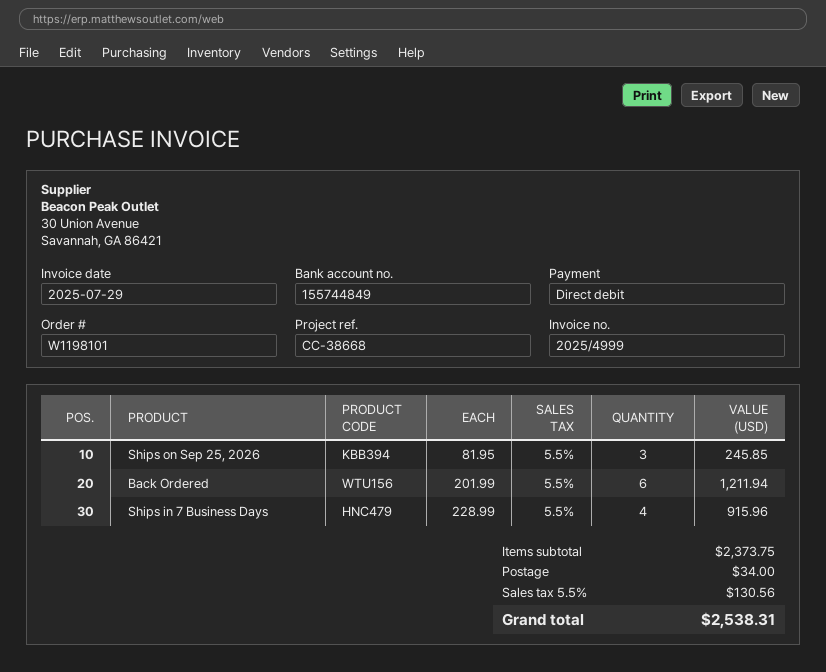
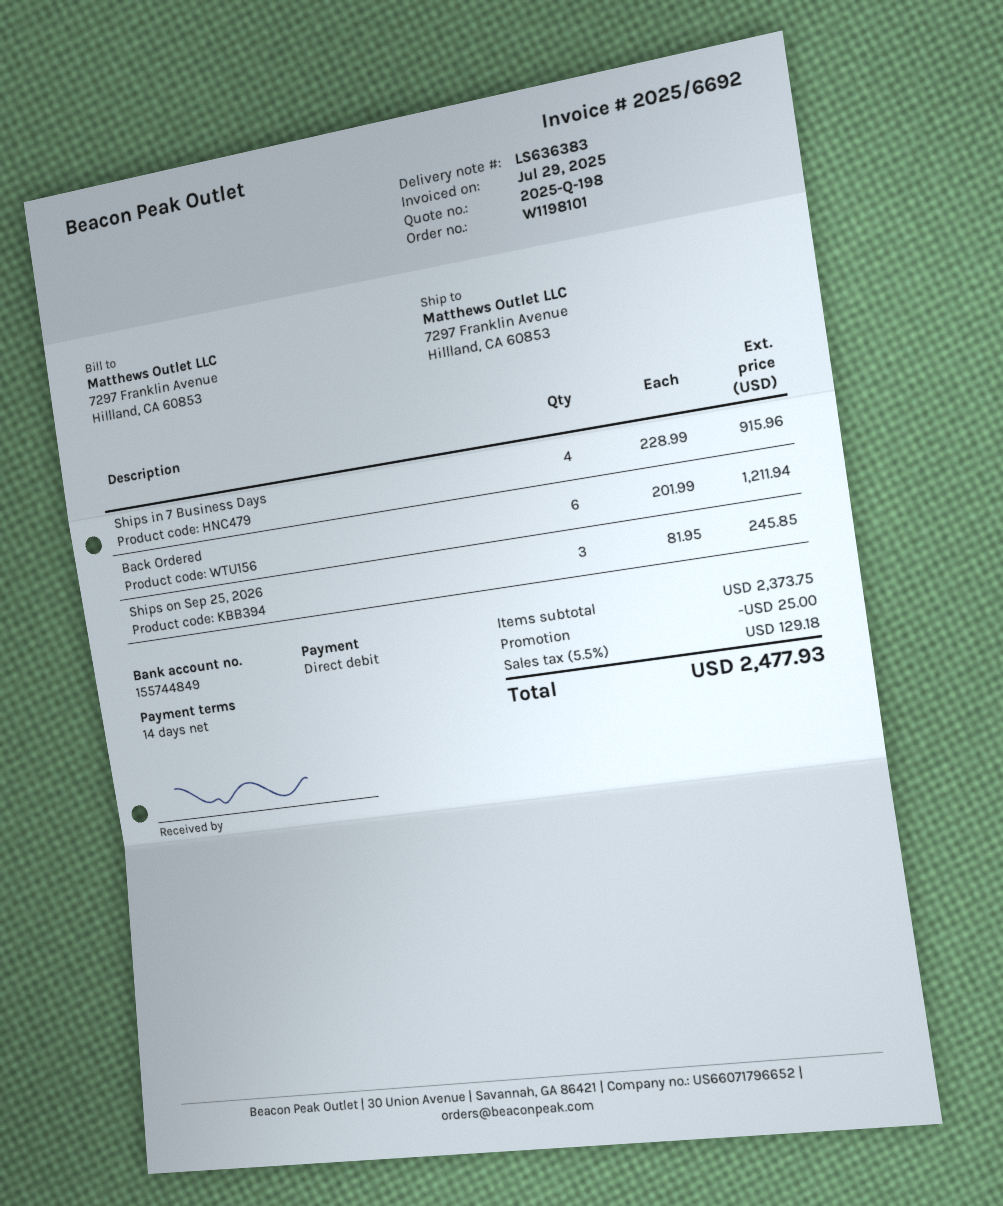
invoice number: 2025/4999 -> 2025/6692
discount: none -> 25.00
shipping: 34.00 -> none
tax: 5.5% = 130.56 -> 5.5% = 129.18
total: 2538.31 -> 2477.93

